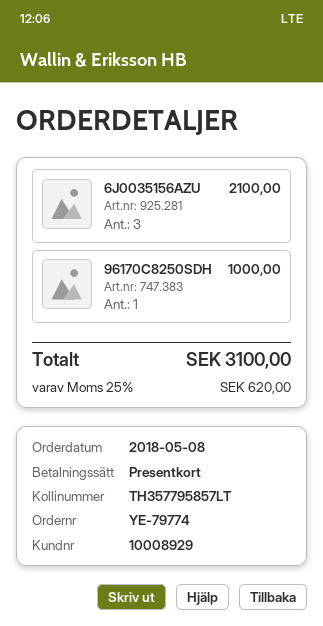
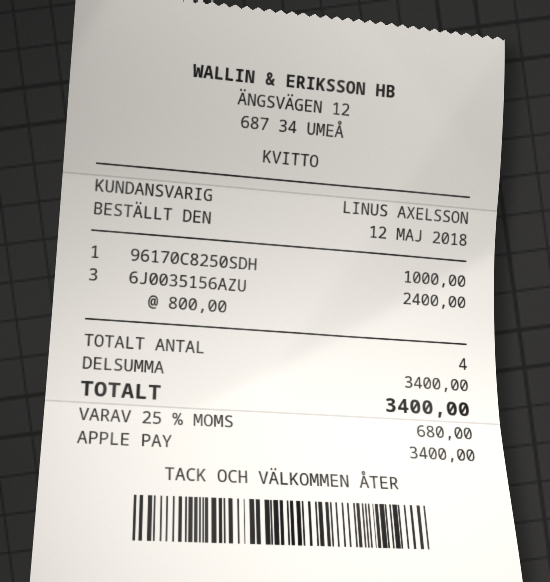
order date: 2018-05-08 -> 2018-05-12
payment method: gift card -> Apple Pay
6J0035156AZU: 3 for 2100.00 -> 3 for 2400.00
tax: 25% = 620.00 -> 25% = 680.00
total: 3100.00 -> 3400.00

